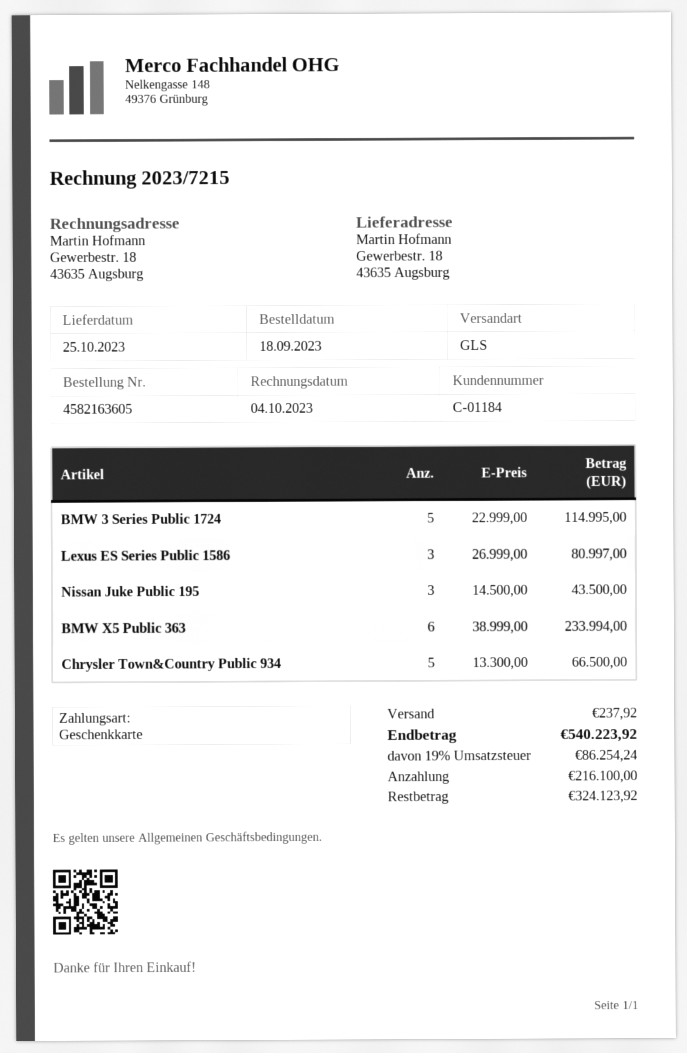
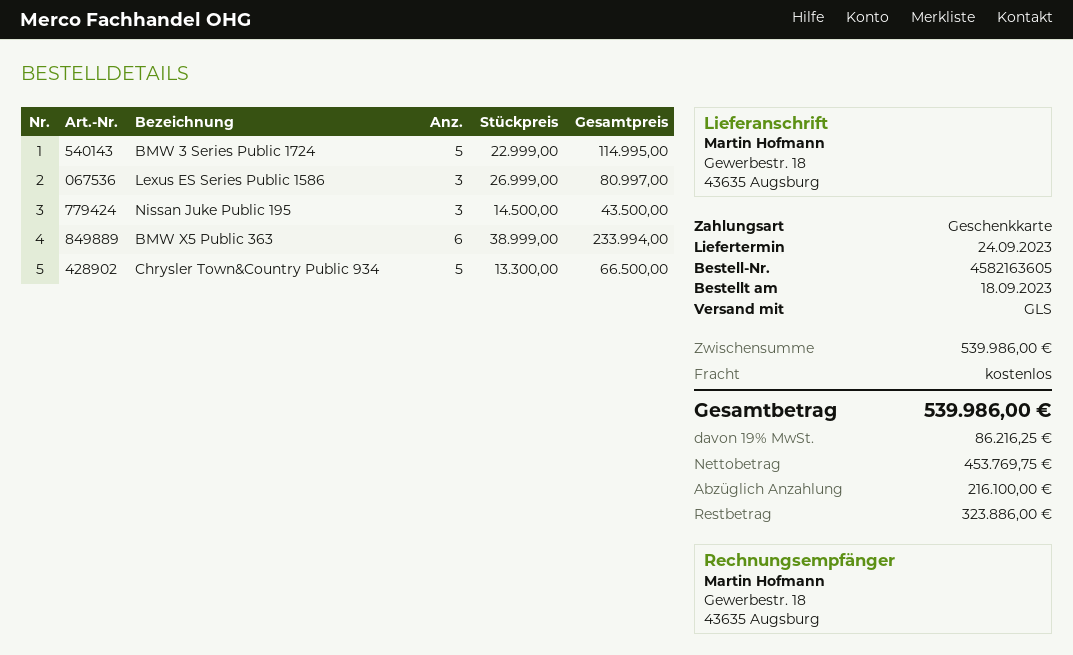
delivery date: 2023-10-25 -> 2023-09-24
shipping: 237.92 -> 0.00
tax: 19% = 86254.24 -> 19% = 86216.25
total: 540223.92 -> 539986.00
balance: 324123.92 -> 323886.00

